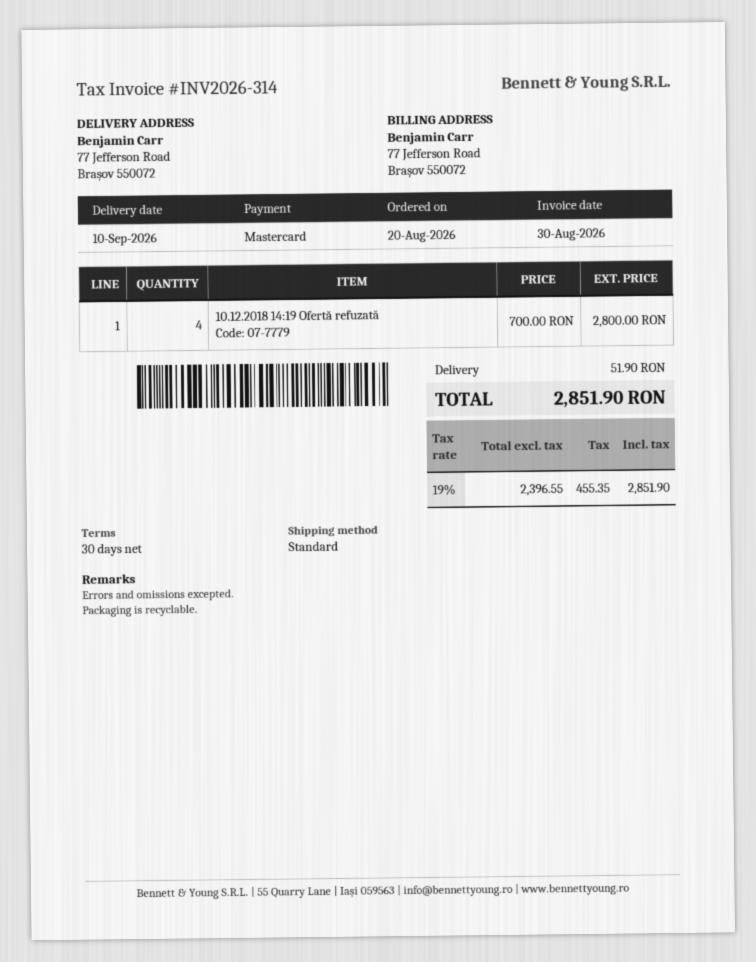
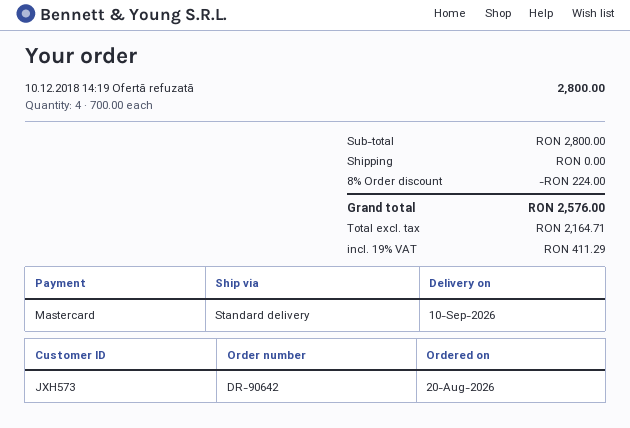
discount: none -> 8% = 224.00
shipping: 51.90 -> 0.00
net: 2396.55 -> 2164.71
tax: 19% = 455.35 -> 19% = 411.29
total: 2851.90 -> 2576.00

